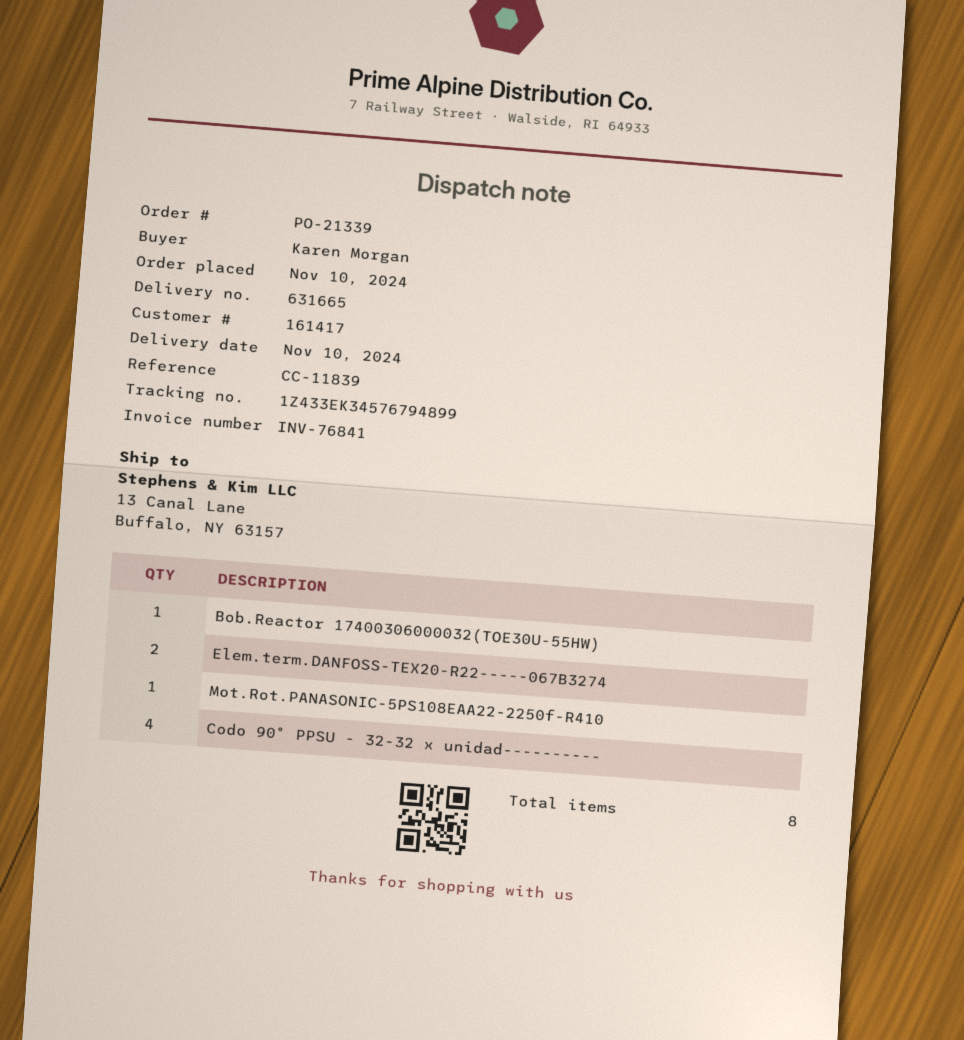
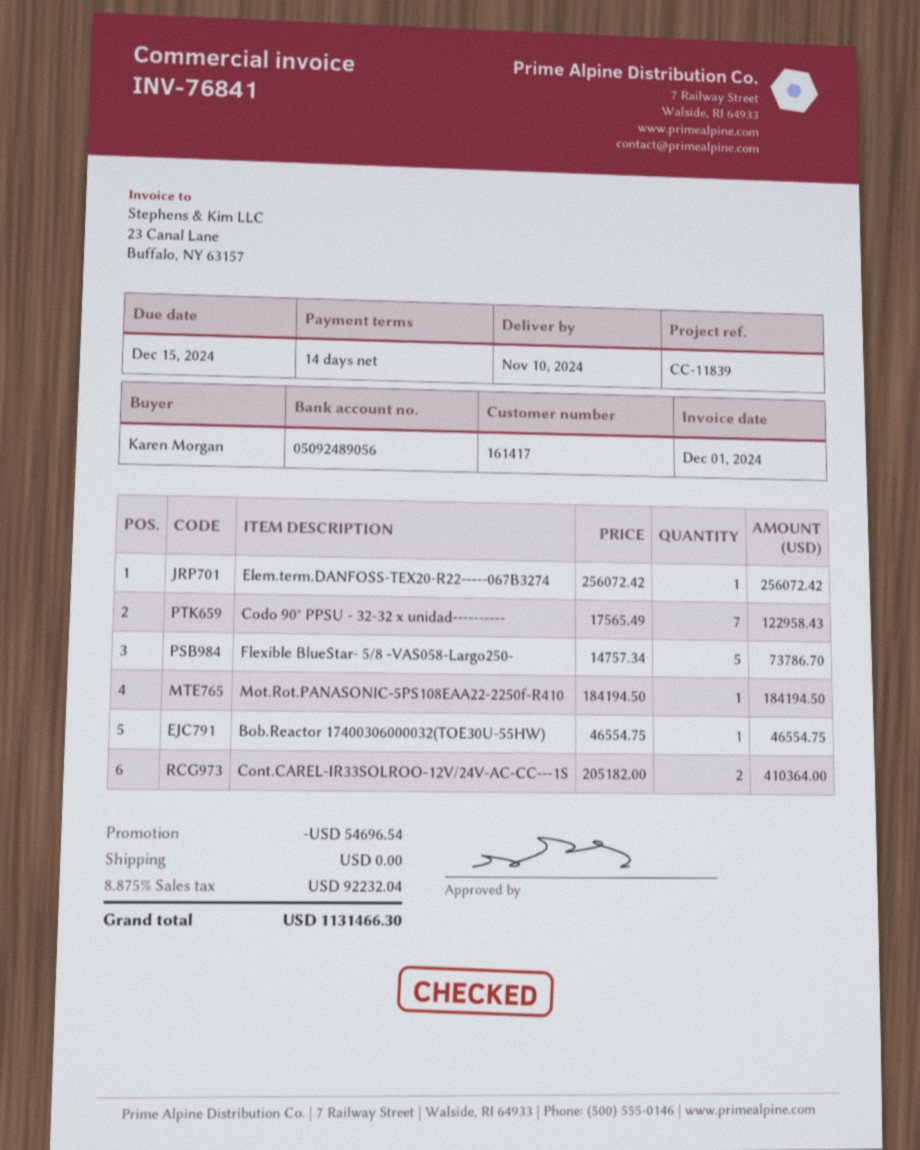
Elem.term.DANFOSS-TEX20-R22-----067B3274: 2 -> 1
Codo 90° PPSU - 32-32 x unidad----------: 4 -> 7
Flexible BlueStar- 5/8 -VAS058-Largo250-: none -> 5
Cont.CAREL-IR33SOLROO-12V/24V-AC-CC---1S: none -> 2

